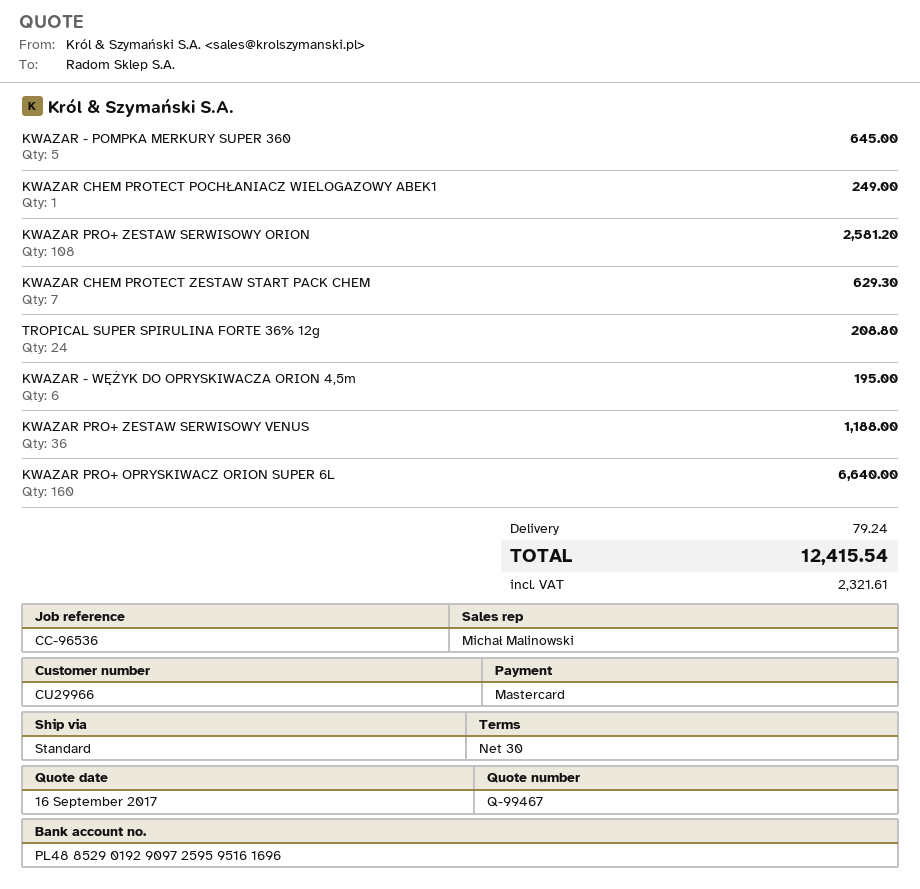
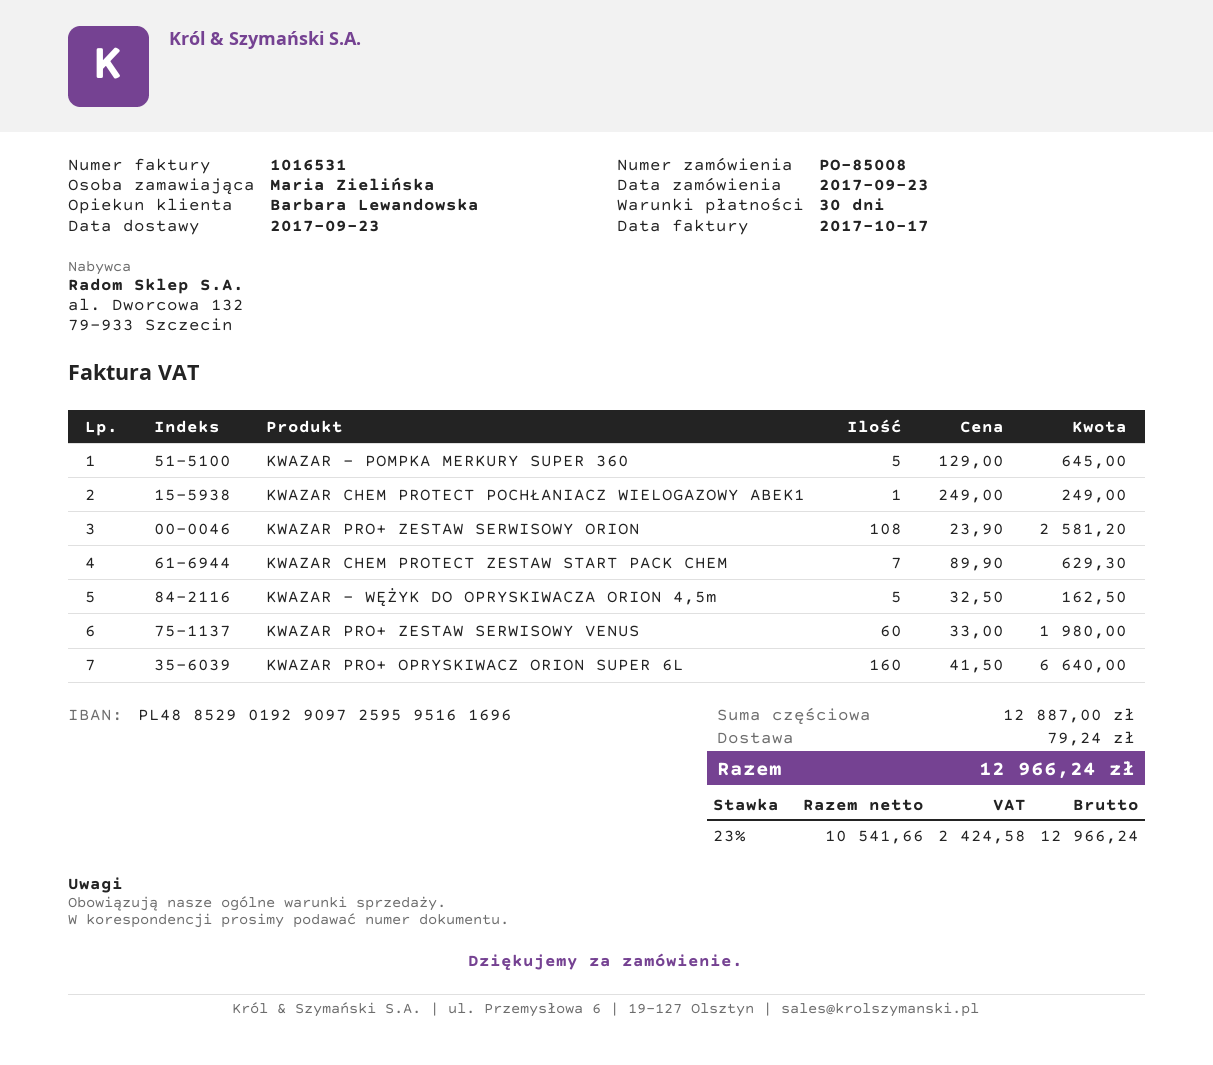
sales rep: Michał Malinowski -> Barbara Lewandowska
TROPICAL SUPER SPIRULINA FORTE 36% 12g: 24 for 208.80 -> none
KWAZAR - WĘŻYK DO OPRYSKIWACZA ORION 4,5m: 6 for 195.00 -> 5 for 162.50
KWAZAR PRO+ ZESTAW SERWISOWY VENUS: 36 for 1188.00 -> 60 for 1980.00
tax: 2321.61 -> 2424.58
total: 12415.54 -> 12966.24

